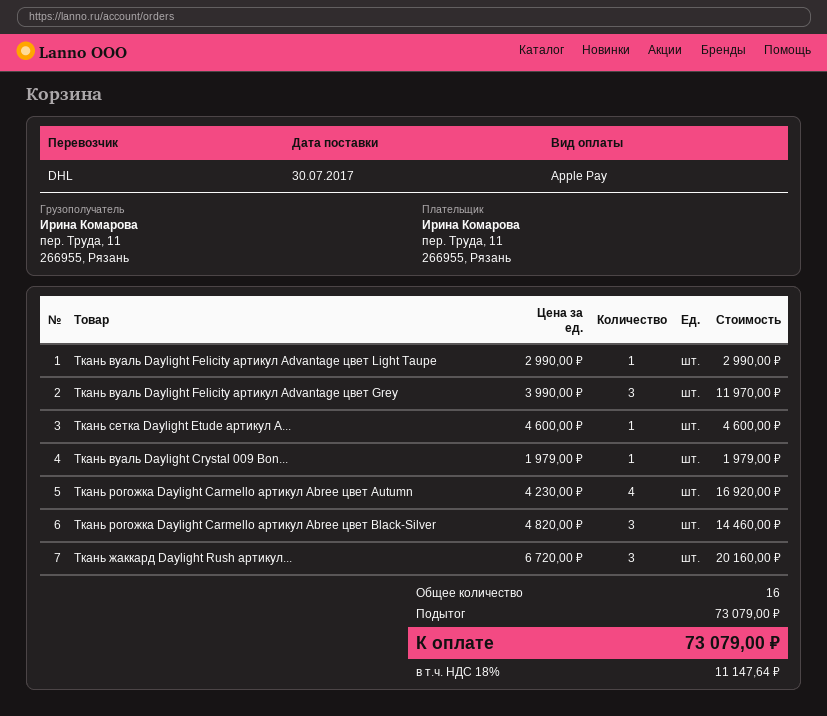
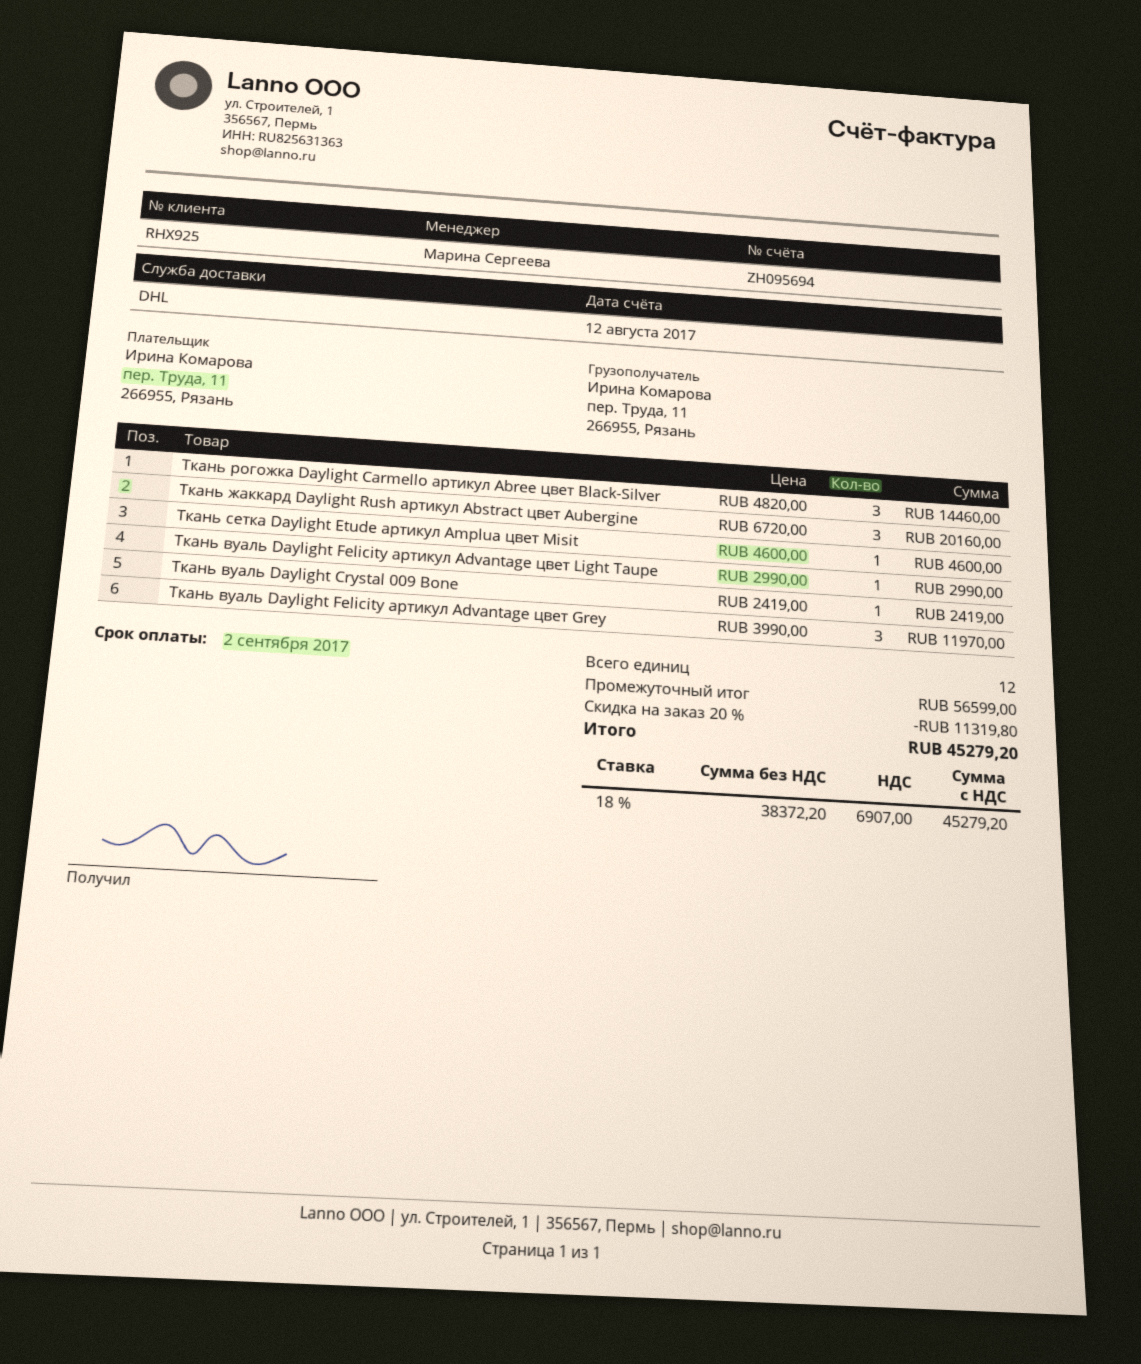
Ткань вуаль Daylight Crystal 009 Bon...: 1 x 1979.00 = 1979.00 -> 1 x 2419.00 = 2419.00
Ткань рогожка Daylight Carmello артикул Abree цвет Autumn: 4 x 4230.00 = 16920.00 -> none
total quantity: 16 -> 12
subtotal: 73079.00 -> 56599.00
discount: none -> 20% = 11319.80
tax: 18% = 11147.64 -> 18% = 6907.00
total: 73079.00 -> 45279.20

